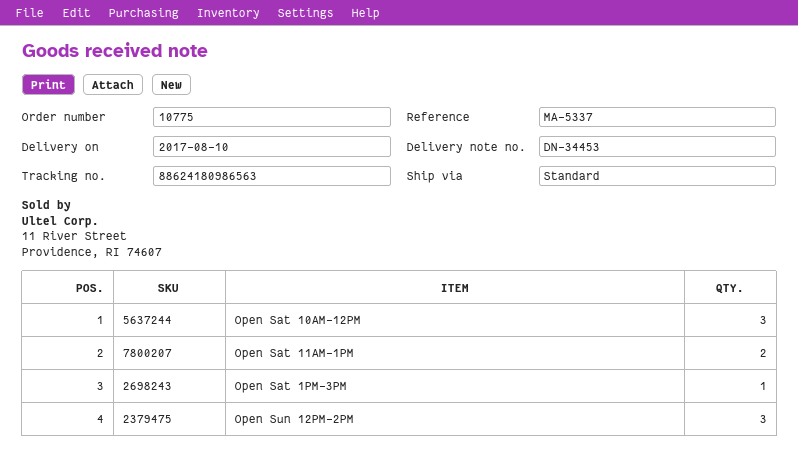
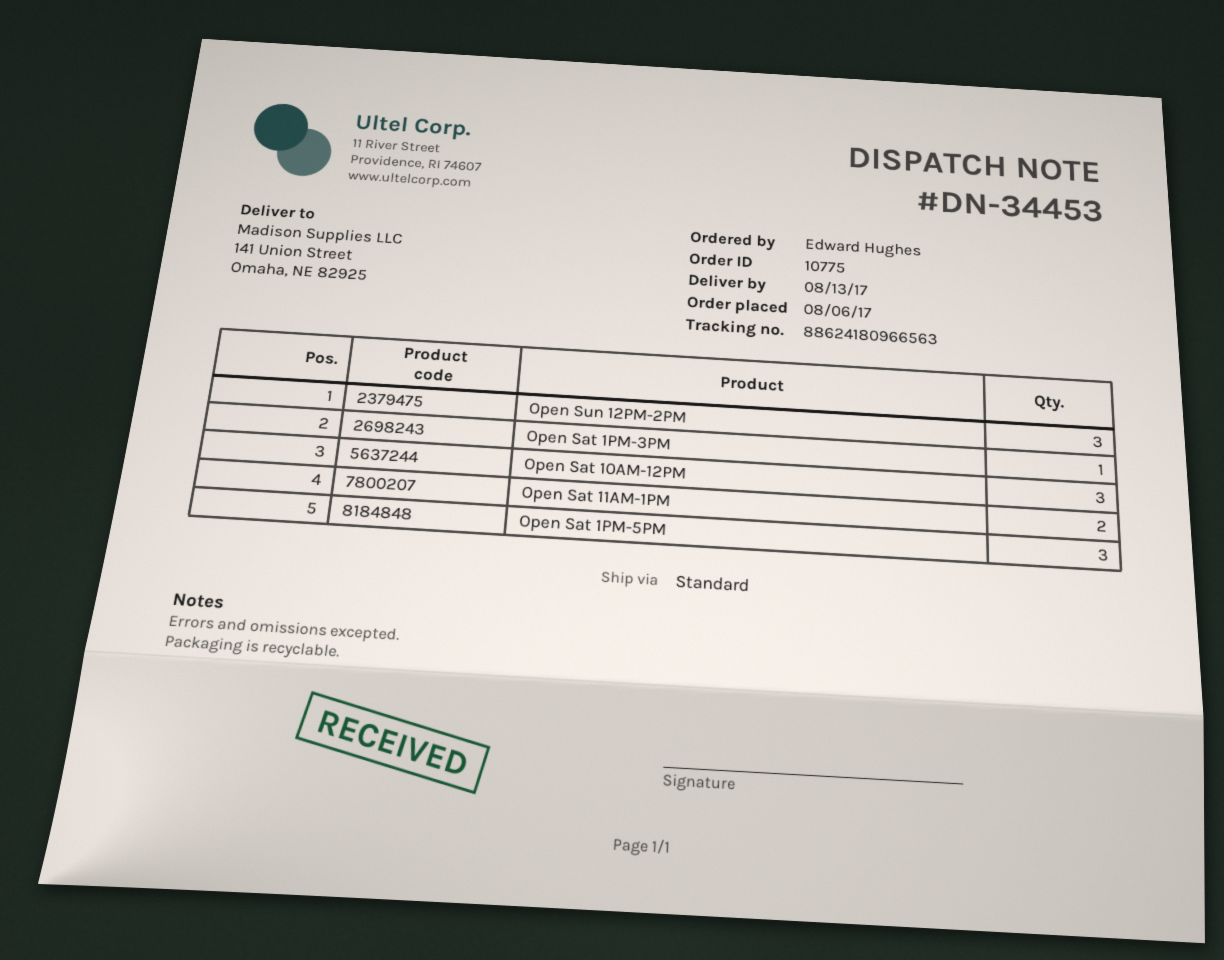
delivery date: 2017-08-10 -> 2017-08-13
tracking number: 88624180986563 -> 88624180966563
Open Sat 1PM-5PM: none -> 3

